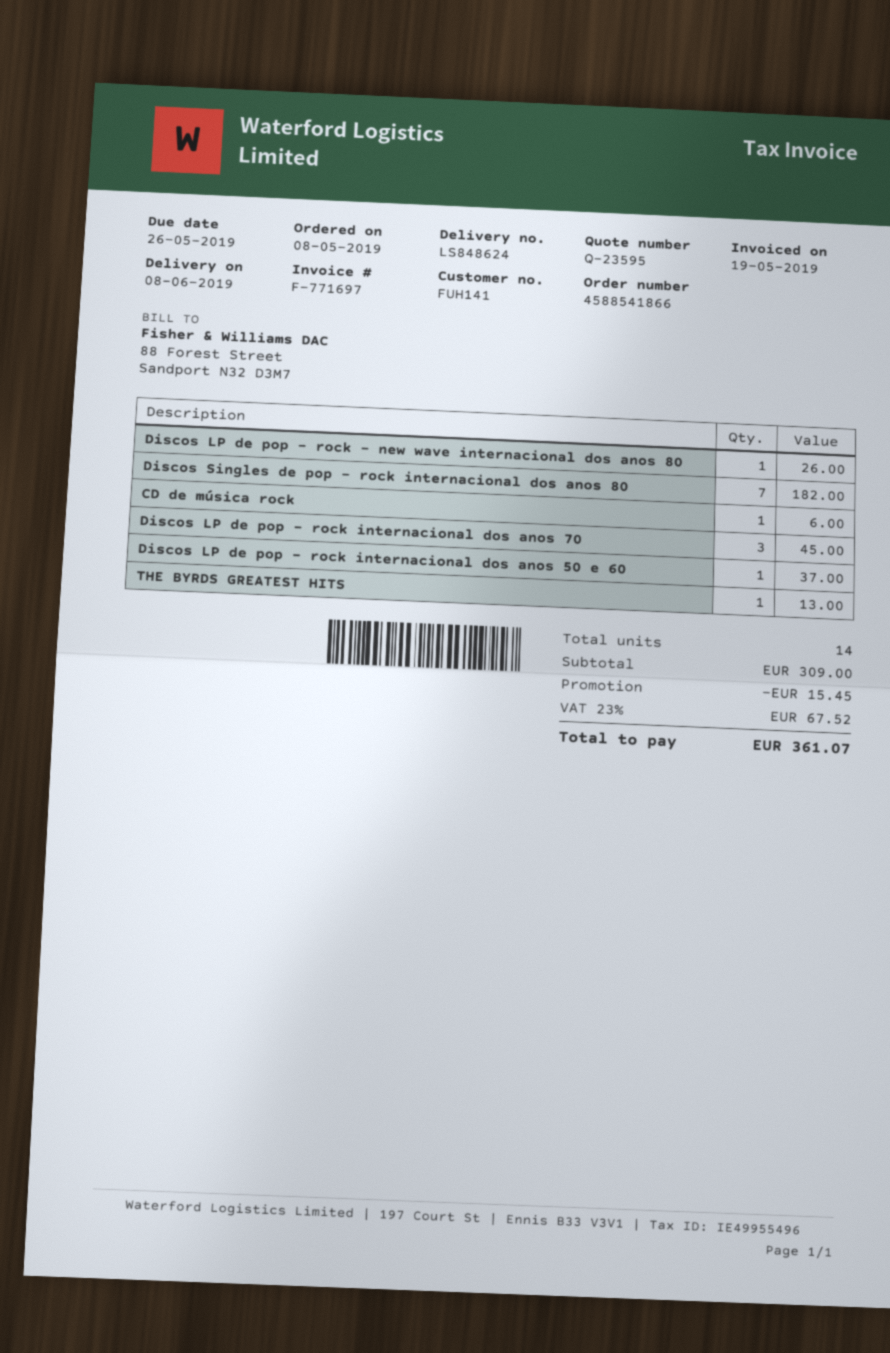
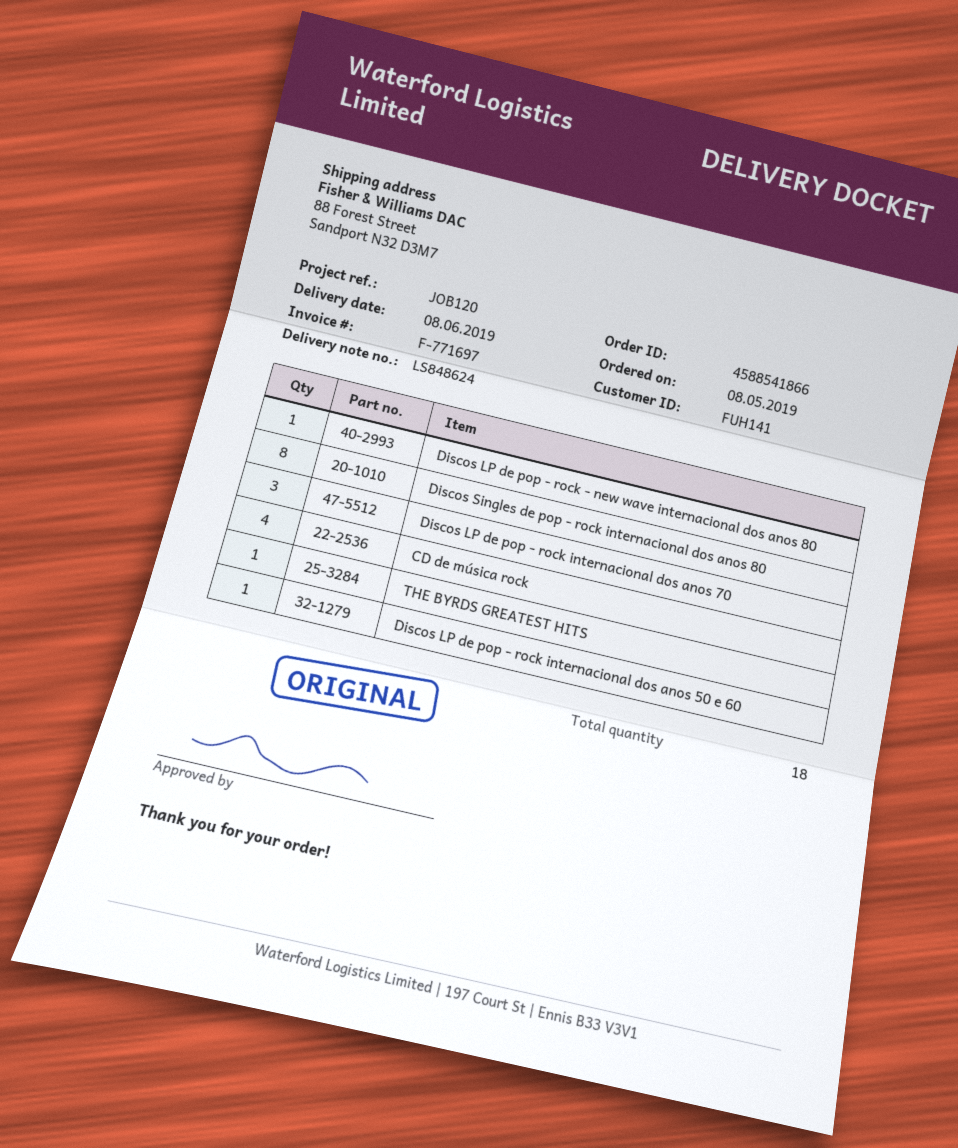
Discos Singles de pop - rock internacional dos anos 80: 7 -> 8
CD de música rock: 1 -> 4
total quantity: 14 -> 18

